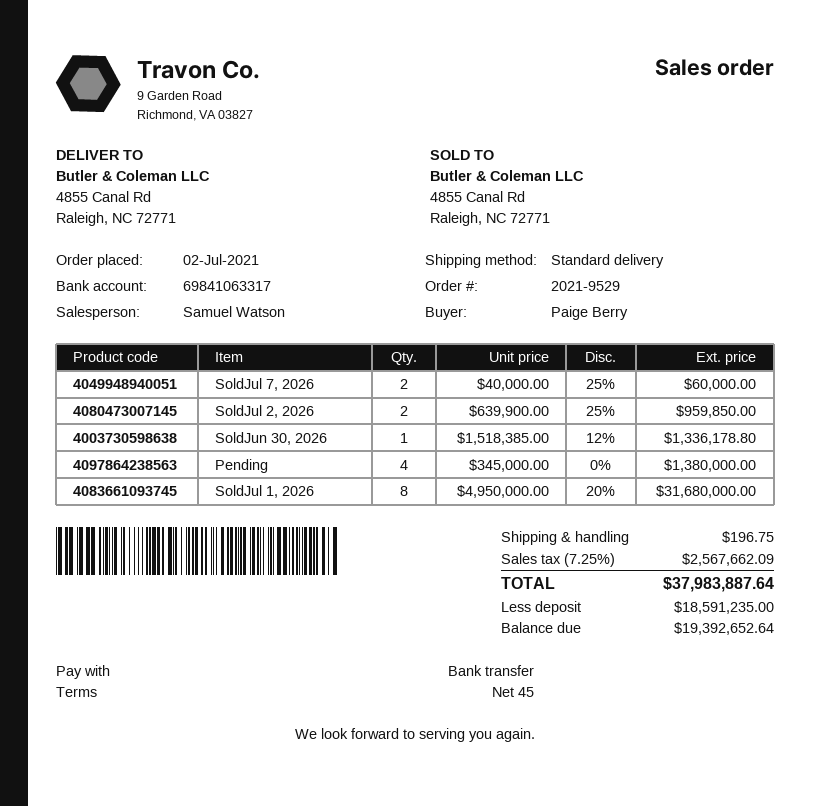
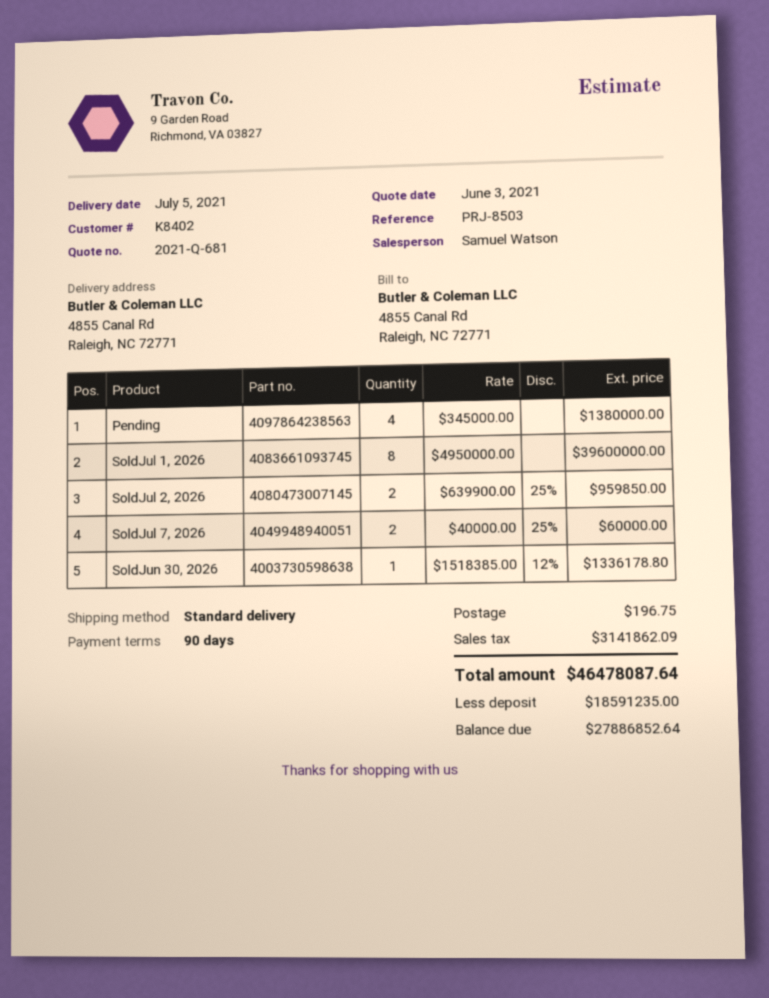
payment terms: 45 days -> 90 days
SoldJul 1, 2026: 8 x 4950000.00 - 20% = 31680000.00 -> 8 x 4950000.00 = 39600000.00
tax: 2567662.09 -> 3141862.09
total: 37983887.64 -> 46478087.64
balance: 19392652.64 -> 27886852.64

